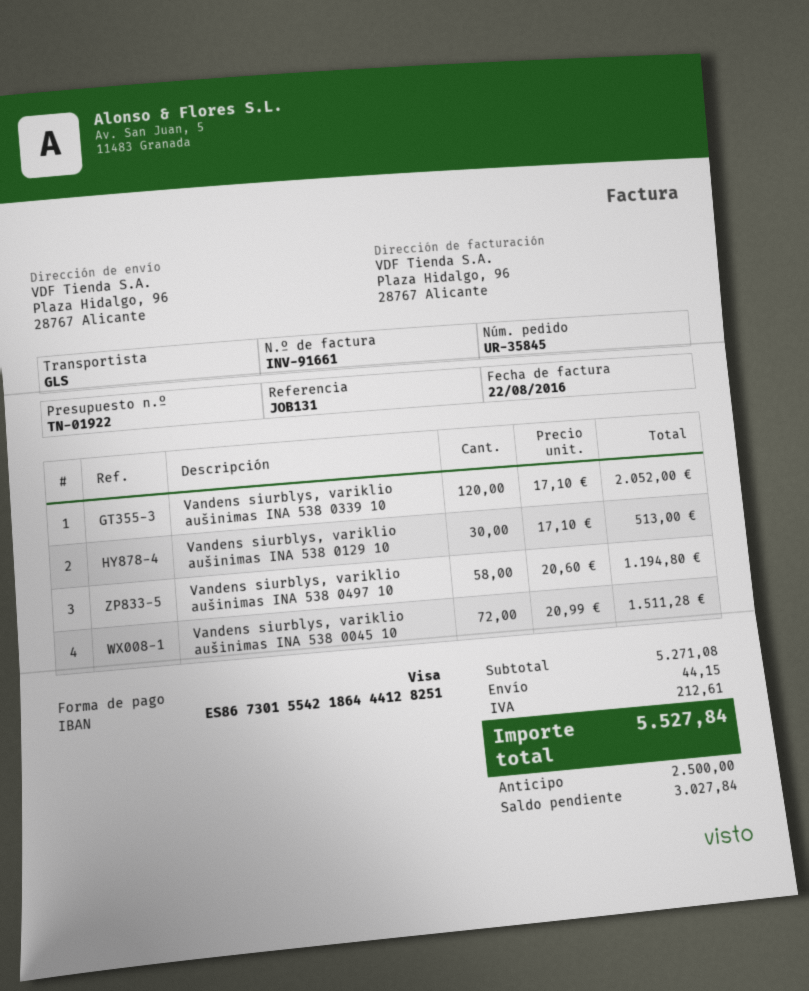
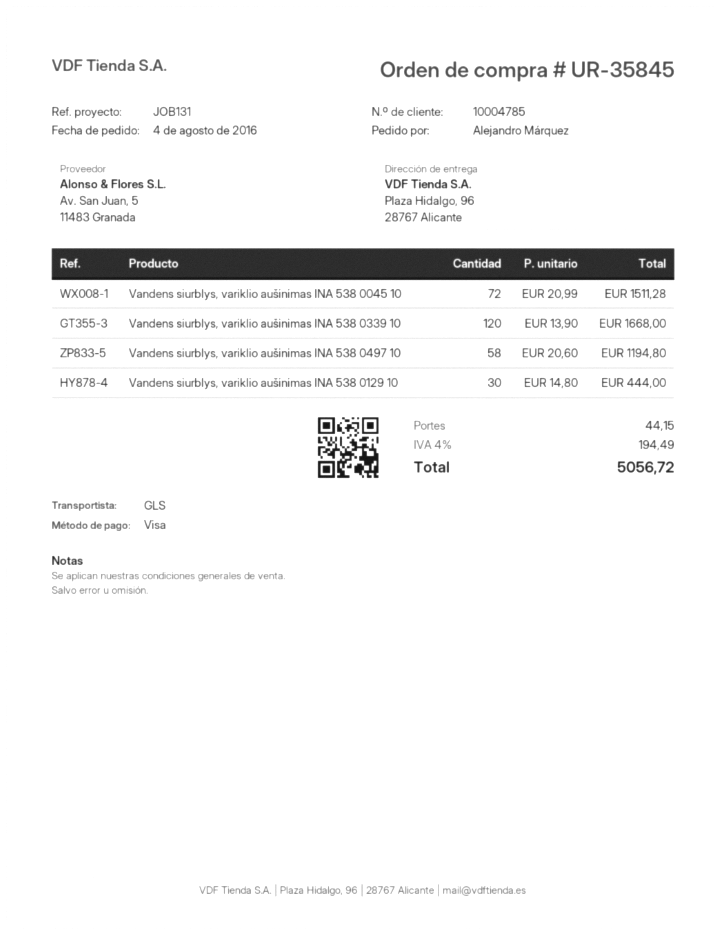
Vandens siurblys, variklio aušinimas INA 538 0339 10: 120 x 17.10 = 2052.00 -> 120 x 13.90 = 1668.00
Vandens siurblys, variklio aušinimas INA 538 0129 10: 30 x 17.10 = 513.00 -> 30 x 14.80 = 444.00
tax: 212.61 -> 194.49
total: 5527.84 -> 5056.72

